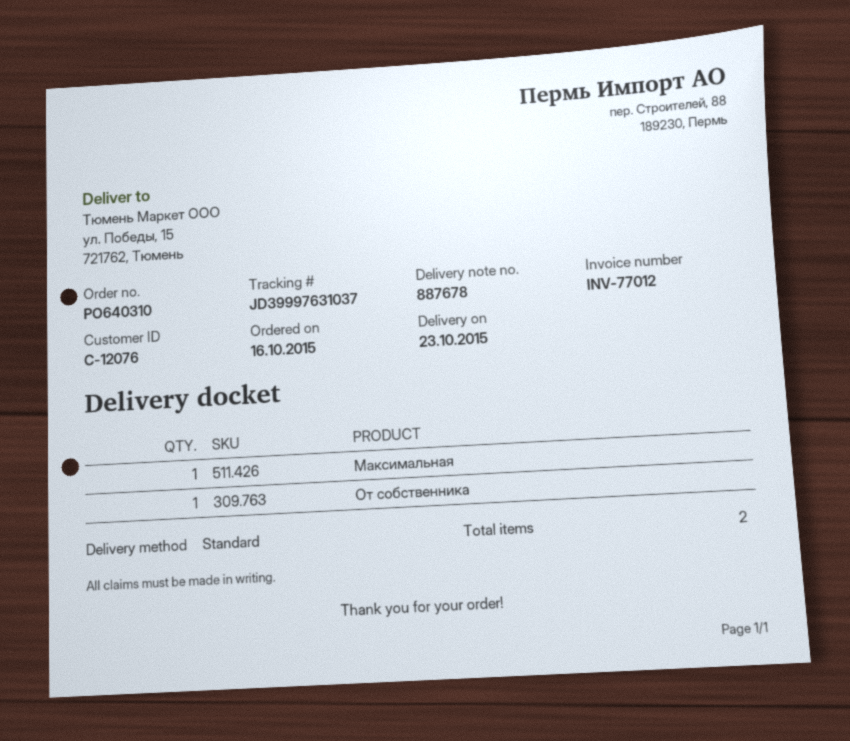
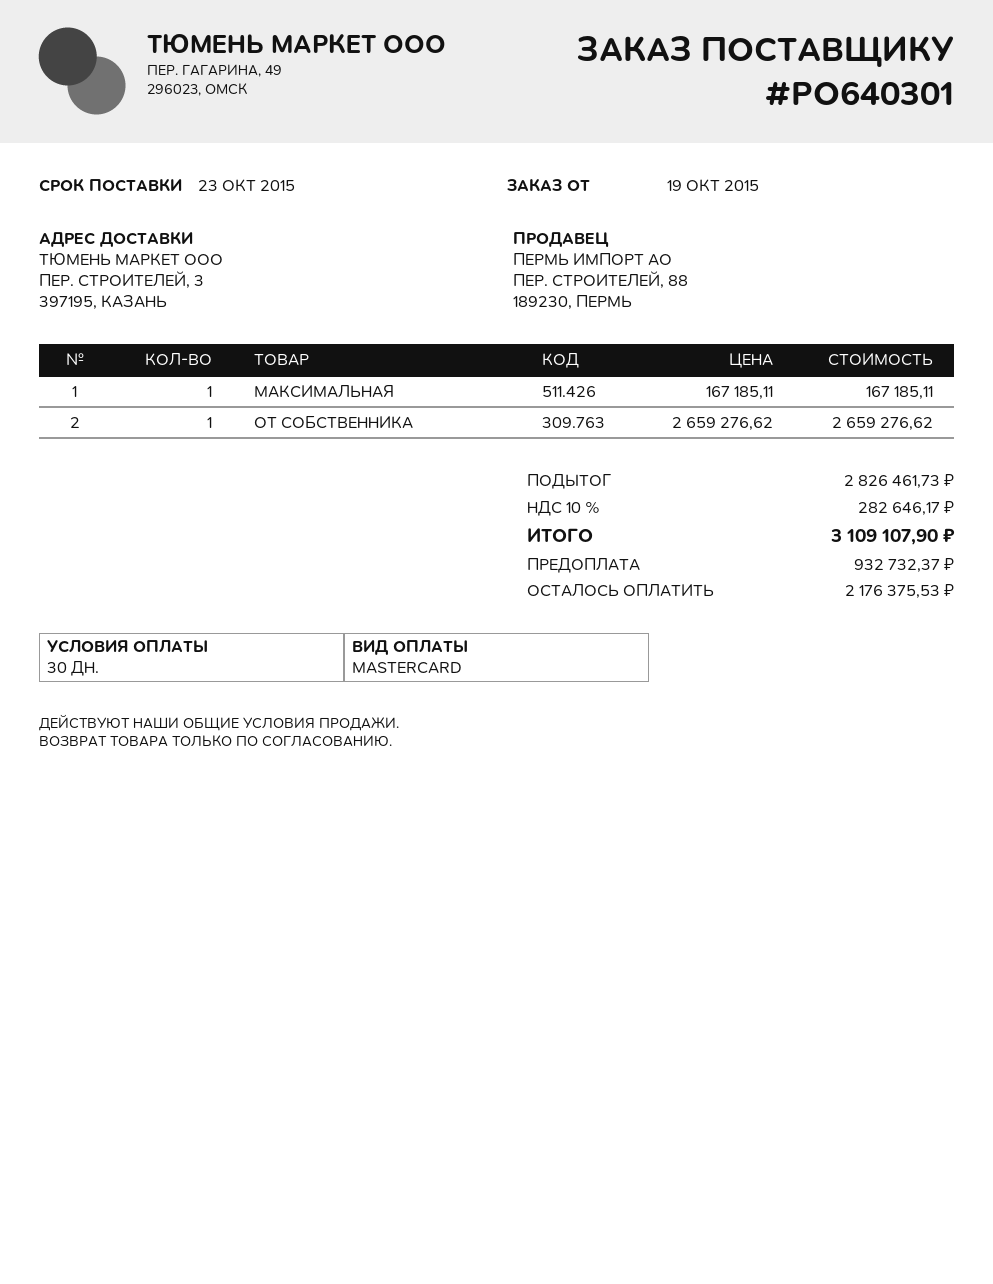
order number: PO640310 -> PO640301
order date: 2015-10-16 -> 2015-10-19
ship to: ул. Победы, 15, 721762, Тюмень -> ПЕР. СТРОИТЕЛЕЙ, 3, 397195, КАЗАНЬ

